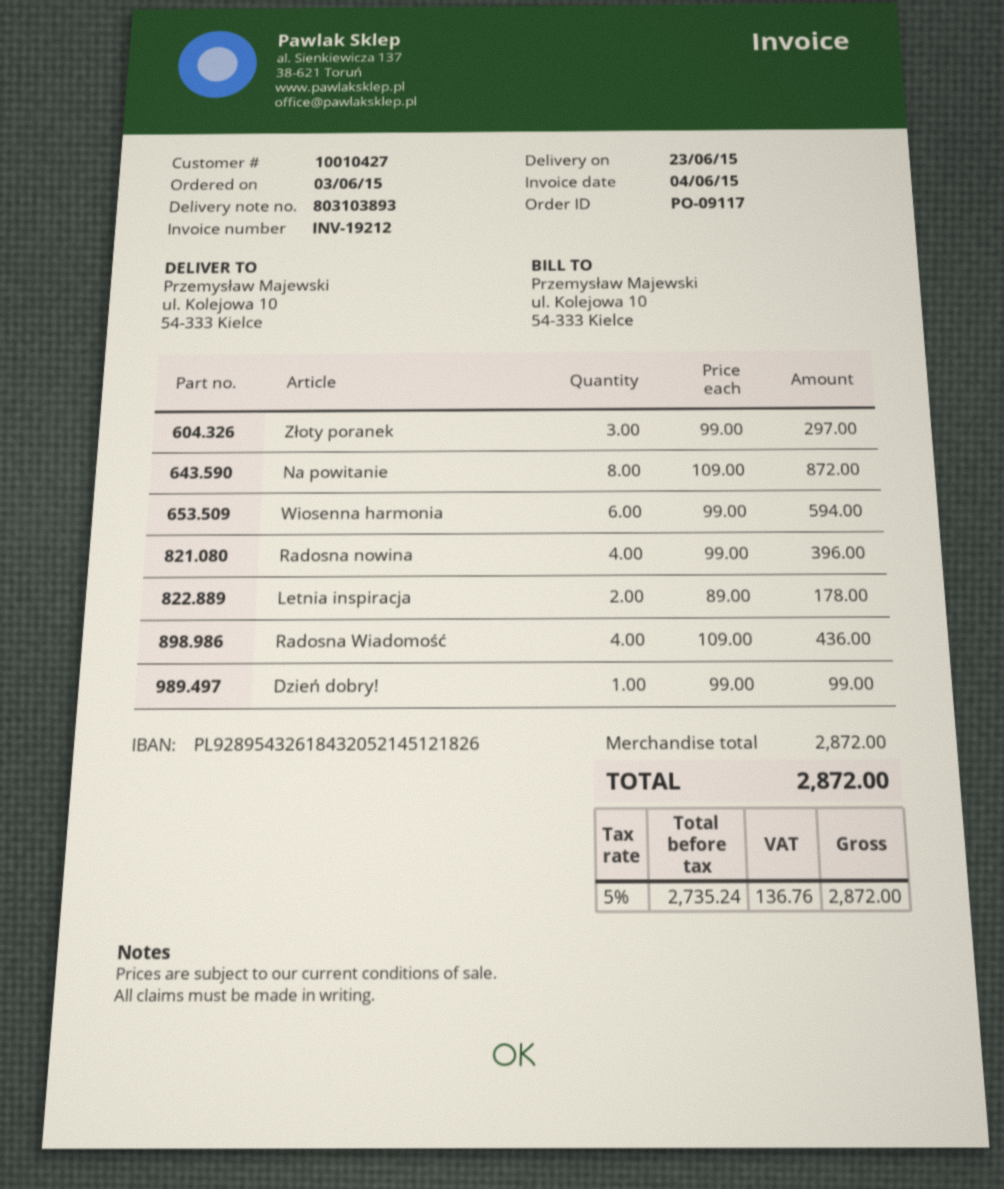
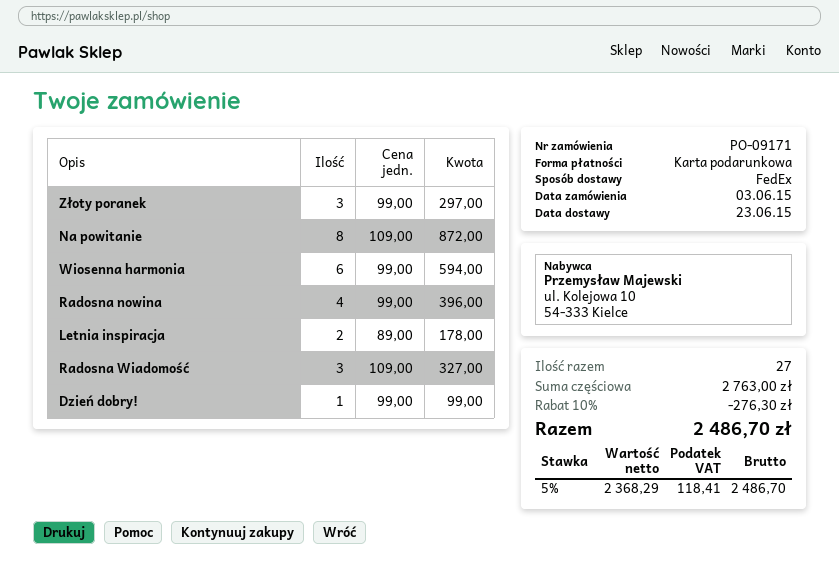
order number: PO-09117 -> PO-09171
Radosna Wiadomość: 4 x 109.00 = 436.00 -> 3 x 109.00 = 327.00
subtotal: 2872.00 -> 2763.00
discount: none -> 10% = 276.30
net: 2735.24 -> 2368.29
tax: 5% = 136.76 -> 5% = 118.41
total: 2872.00 -> 2486.70

